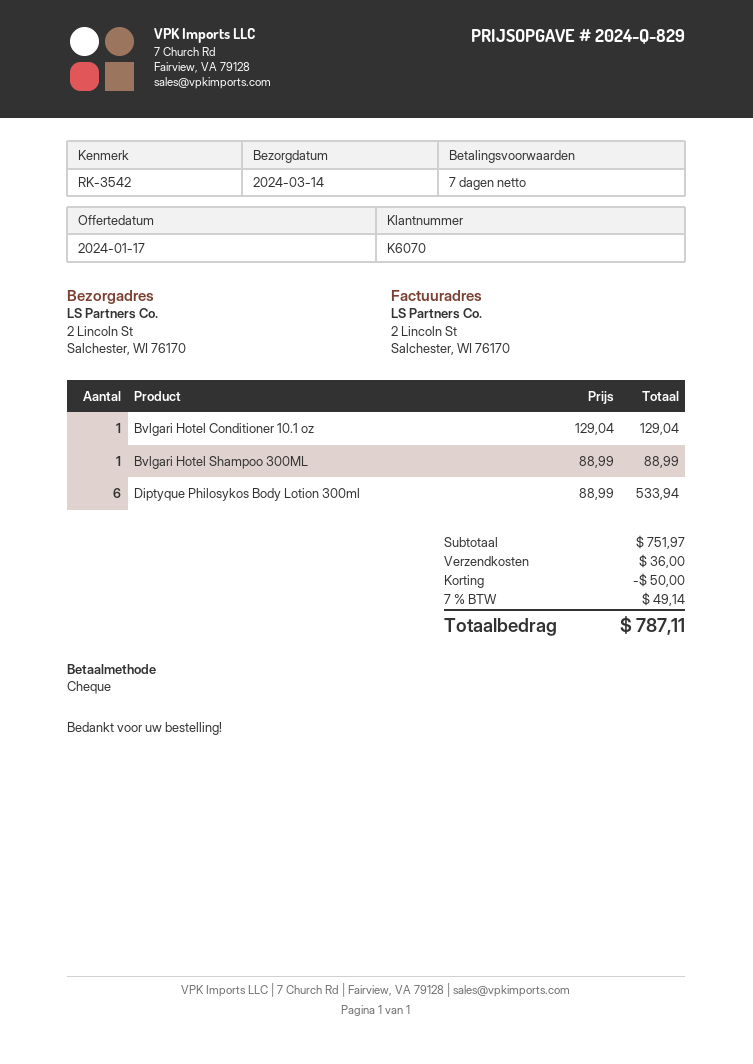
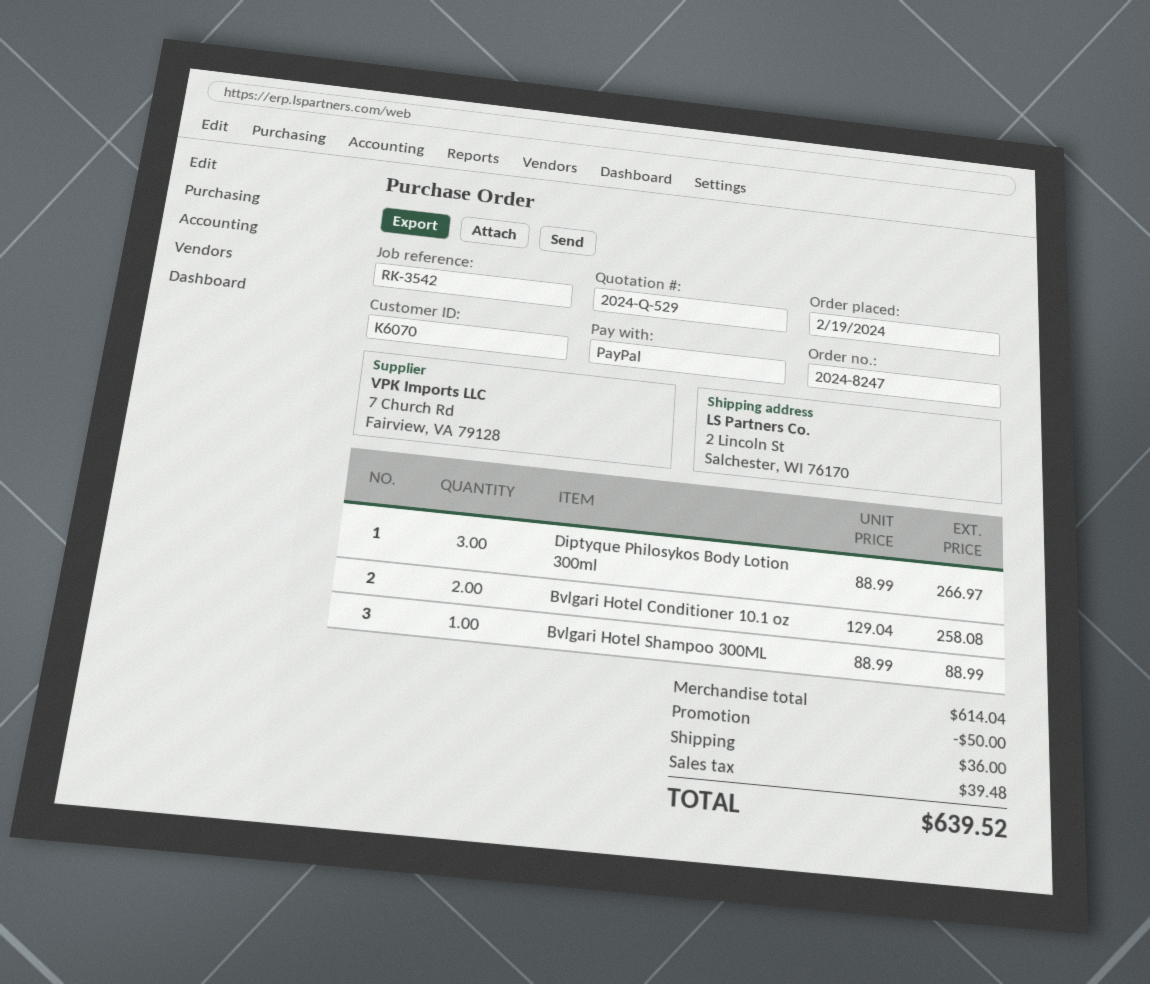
quote number: 2024-Q-829 -> 2024-Q-529
payment method: cheque -> PayPal
Bvlgari Hotel Conditioner 10.1 oz: 1 x 129.04 = 129.04 -> 2 x 129.04 = 258.08
Diptyque Philosykos Body Lotion 300ml: 6 x 88.99 = 533.94 -> 3 x 88.99 = 266.97
subtotal: 751.97 -> 614.04
tax: 49.14 -> 39.48
total: 787.11 -> 639.52

